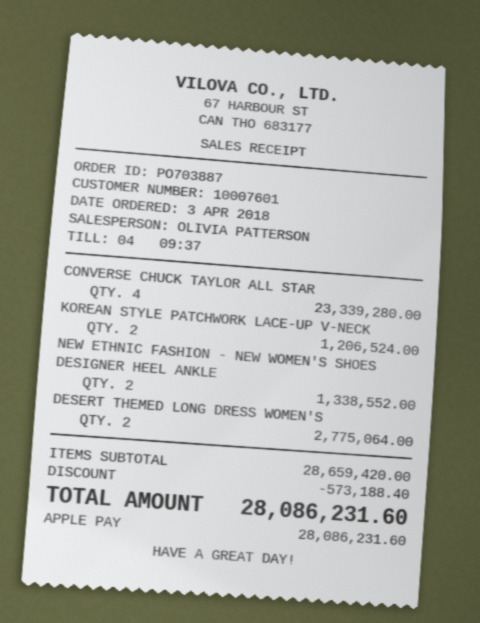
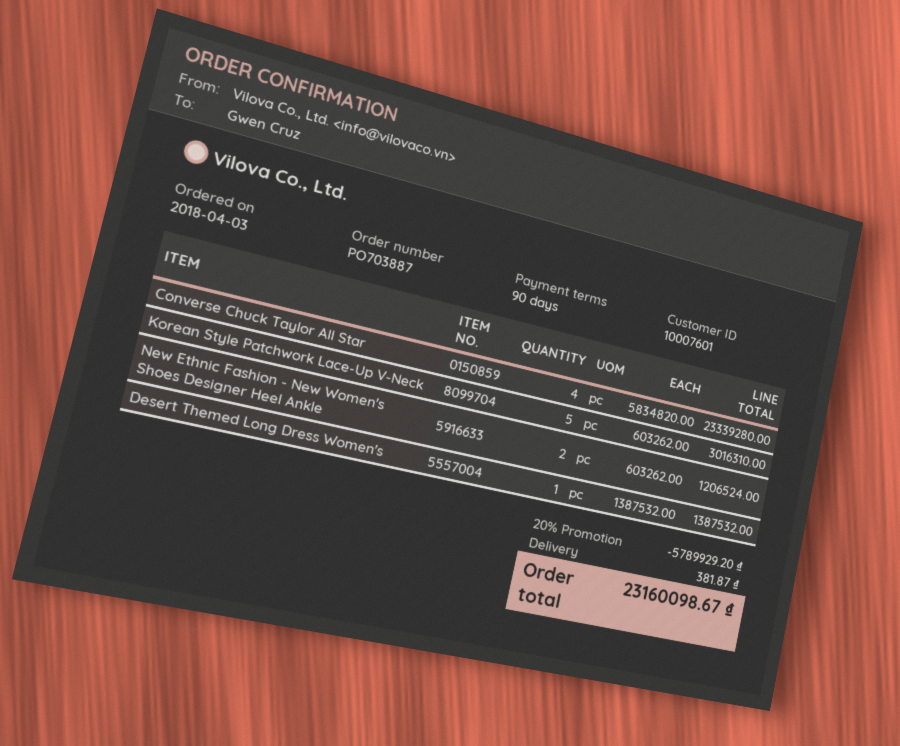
KOREAN STYLE PATCHWORK LACE-UP V-NECK: 2 for 1206524.00 -> 5 for 3016310.00
NEW ETHNIC FASHION - NEW WOMEN'S SHOES DESIGNER HEEL ANKLE: 2 for 1338552.00 -> 2 for 1206524.00
DESERT THEMED LONG DRESS WOMEN'S: 2 for 2775064.00 -> 1 for 1387532.00
discount: 573188.40 -> 5789929.20
shipping: none -> 381.87
total: 28086231.60 -> 23160098.67

